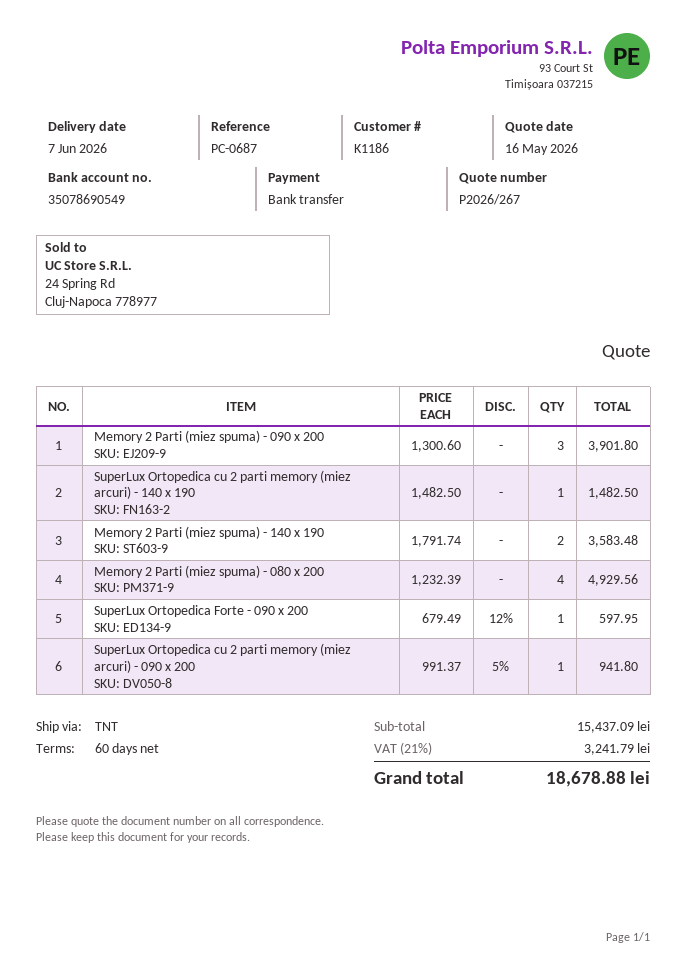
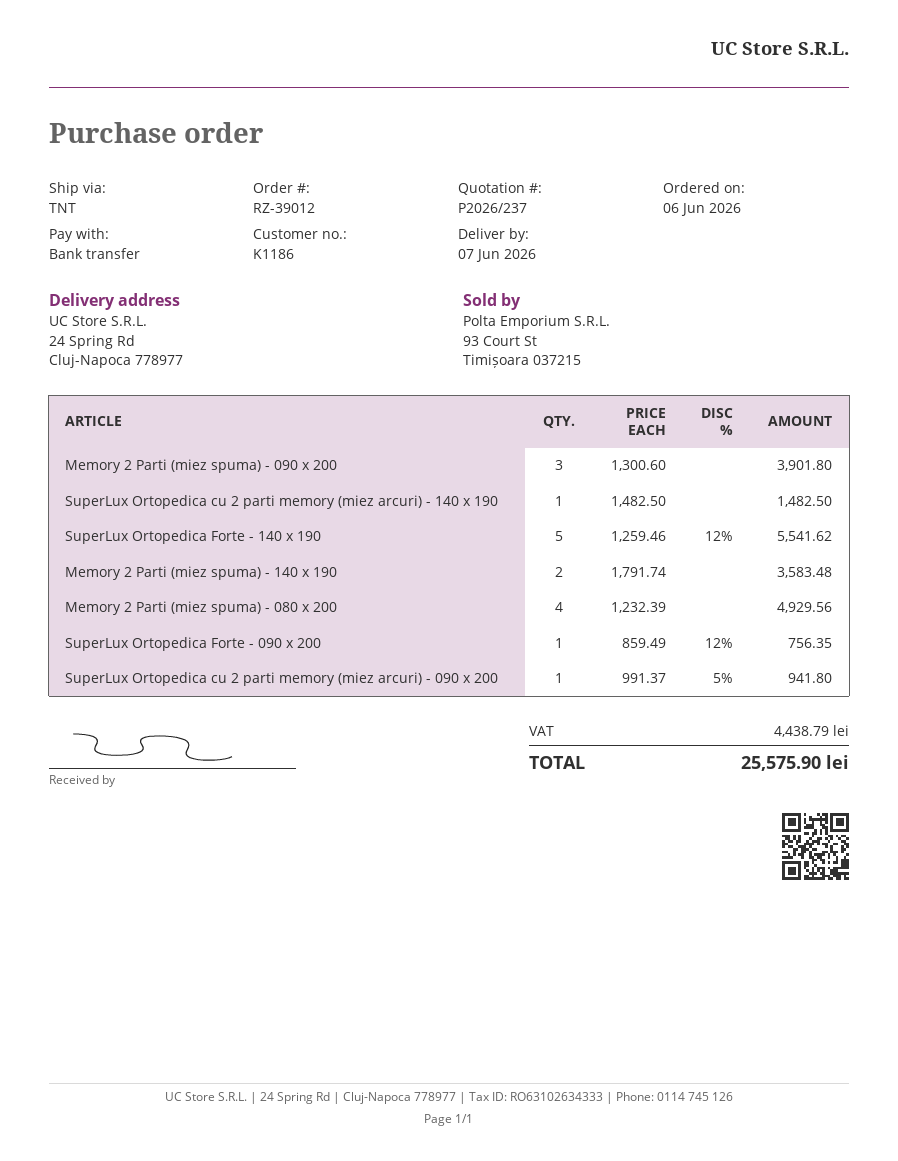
quote number: P2026/267 -> P2026/237
SuperLux Ortopedica Forte - 090 x 200: 1 x 679.49 - 12% = 597.95 -> 1 x 859.49 - 12% = 756.35
SuperLux Ortopedica Forte - 140 x 190: none -> 5 x 1259.46 - 12% = 5541.62
tax: 3241.79 -> 4438.79
total: 18678.88 -> 25575.90

